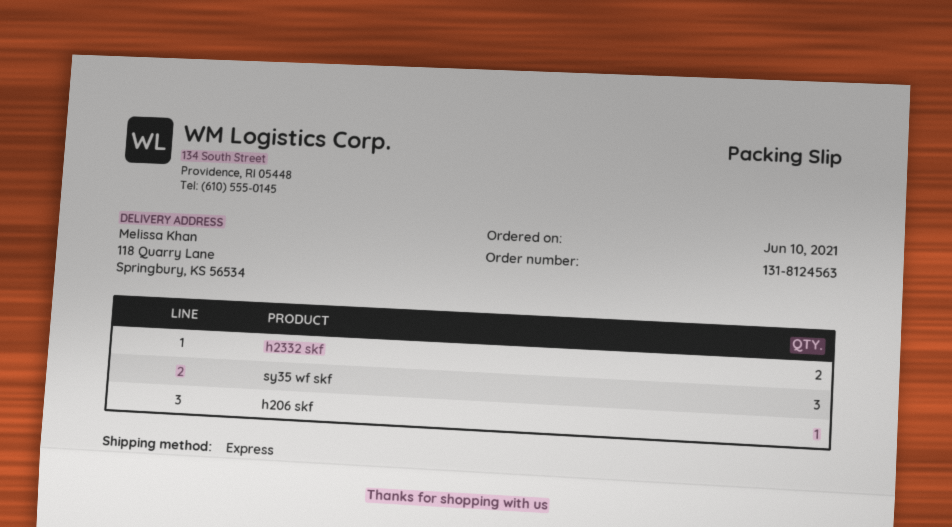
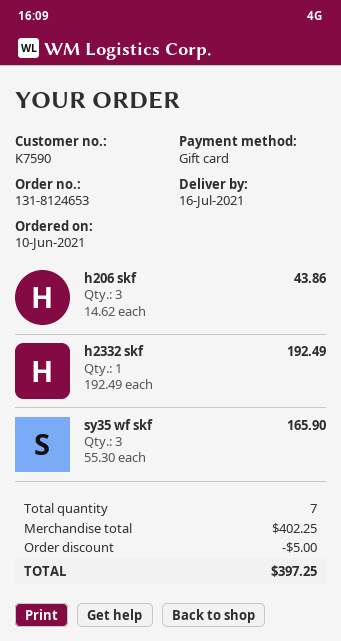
order number: 131-8124563 -> 131-8124653
h2332 skf: 2 -> 1
h206 skf: 1 -> 3

